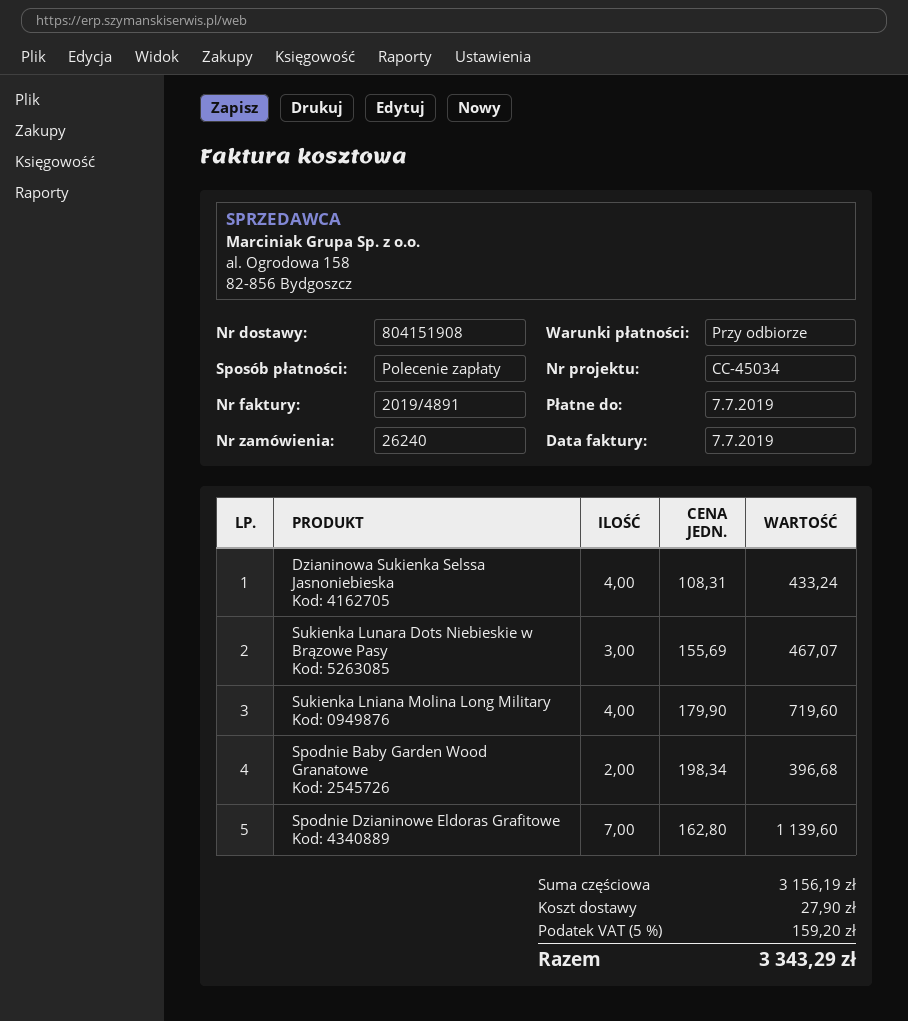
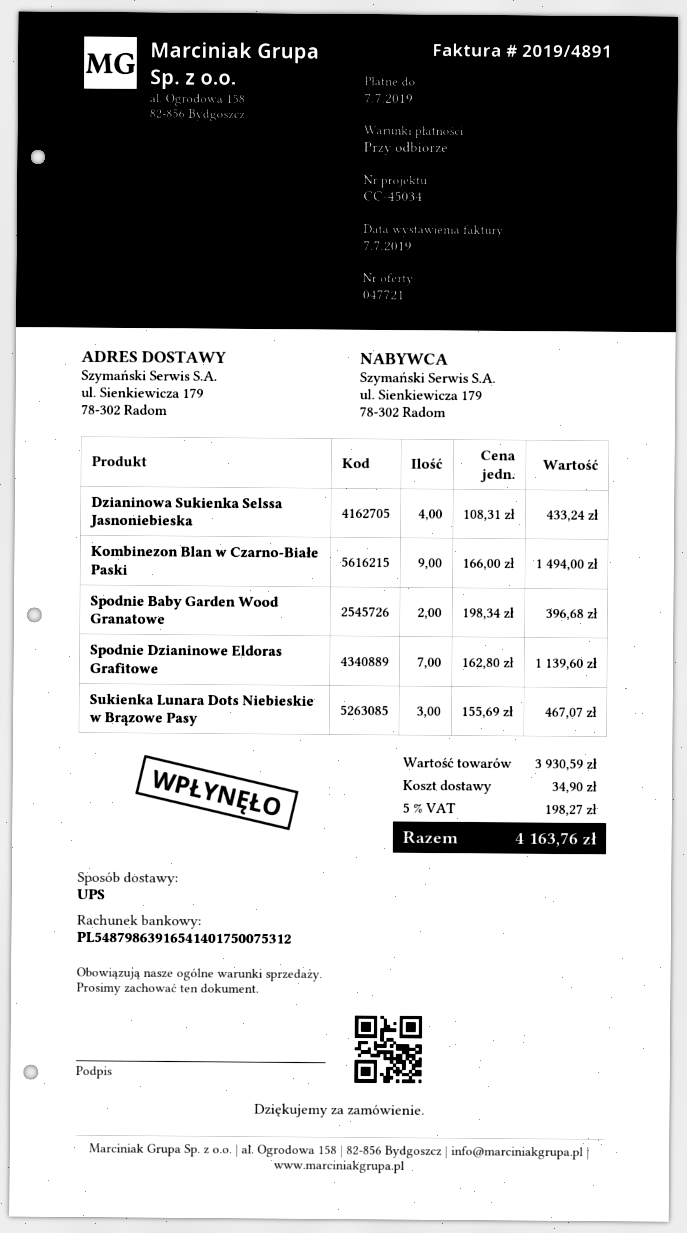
Sukienka Lniana Molina Long Military: 4 x 179.90 = 719.60 -> none
Kombinezon Blan w Czarno-Białe Paski: none -> 9 x 166.00 = 1494.00
subtotal: 3156.19 -> 3930.59
shipping: 27.90 -> 34.90
tax: 5% = 159.20 -> 5% = 198.27
total: 3343.29 -> 4163.76

